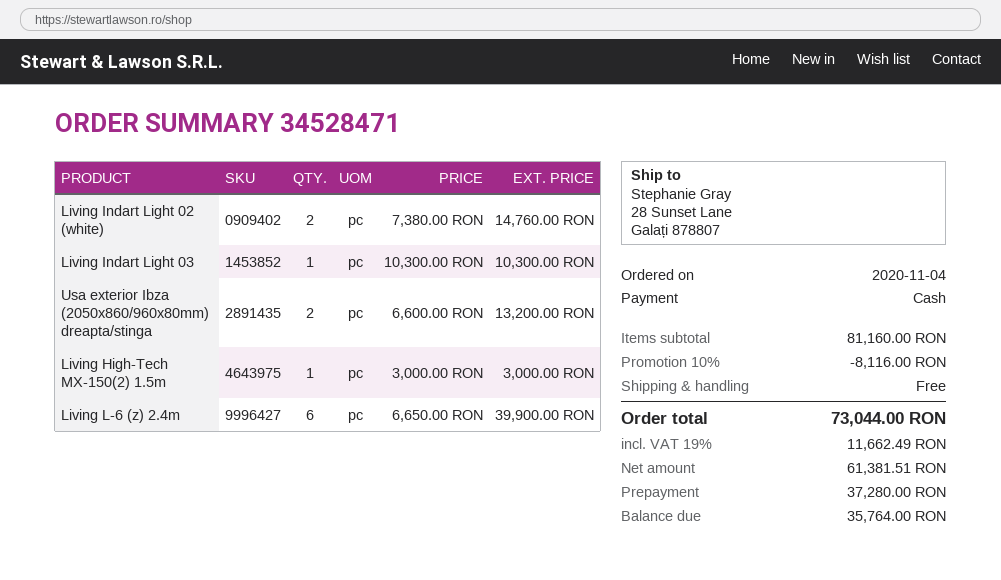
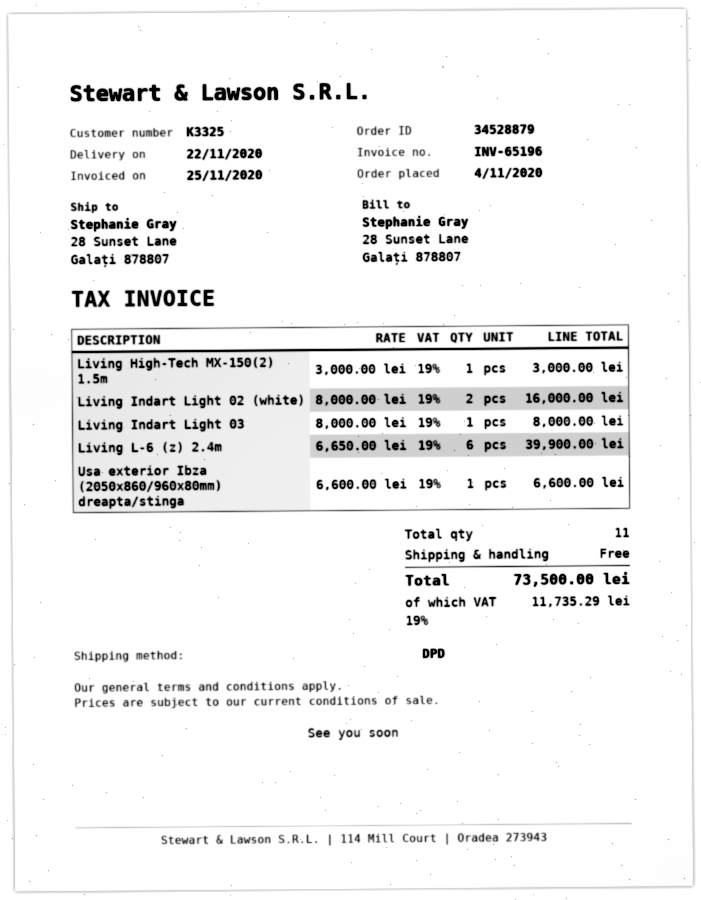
order number: 34528471 -> 34528879
Living Indart Light 02 (white): 2 x 7380.00 = 14760.00 -> 2 x 8000.00 = 16000.00
Living Indart Light 03: 1 x 10300.00 = 10300.00 -> 1 x 8000.00 = 8000.00
Usa exterior Ibza (2050x860/960x80mm) dreapta/stinga: 2 x 6600.00 = 13200.00 -> 1 x 6600.00 = 6600.00
discount: 10% = 8116.00 -> none
tax: 19% = 11662.49 -> 19% = 11735.29
total: 73044.00 -> 73500.00

